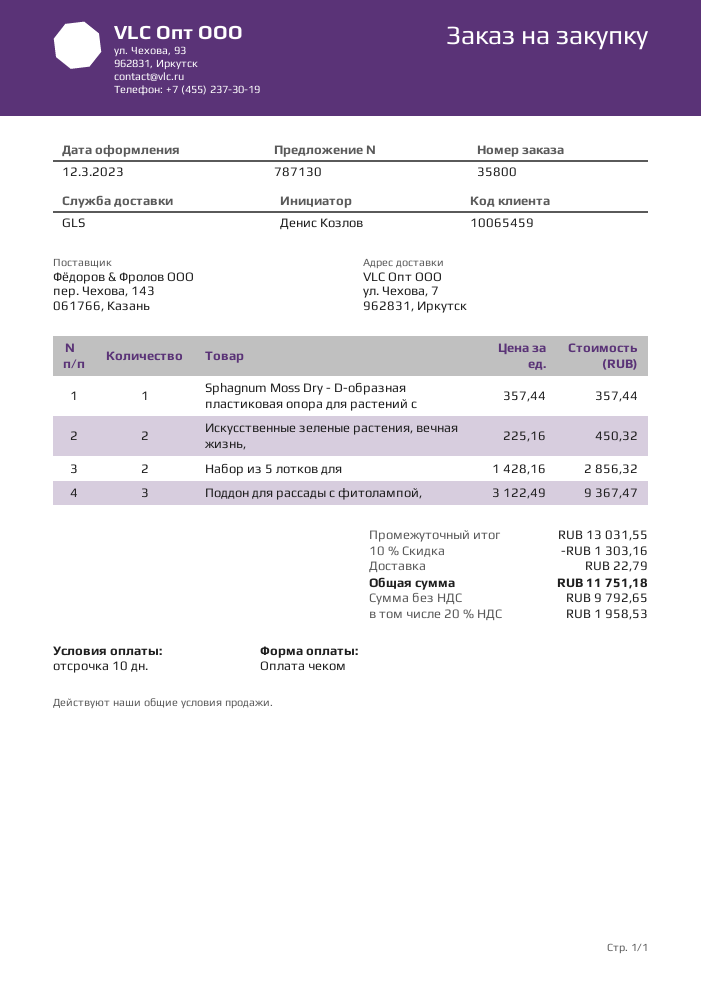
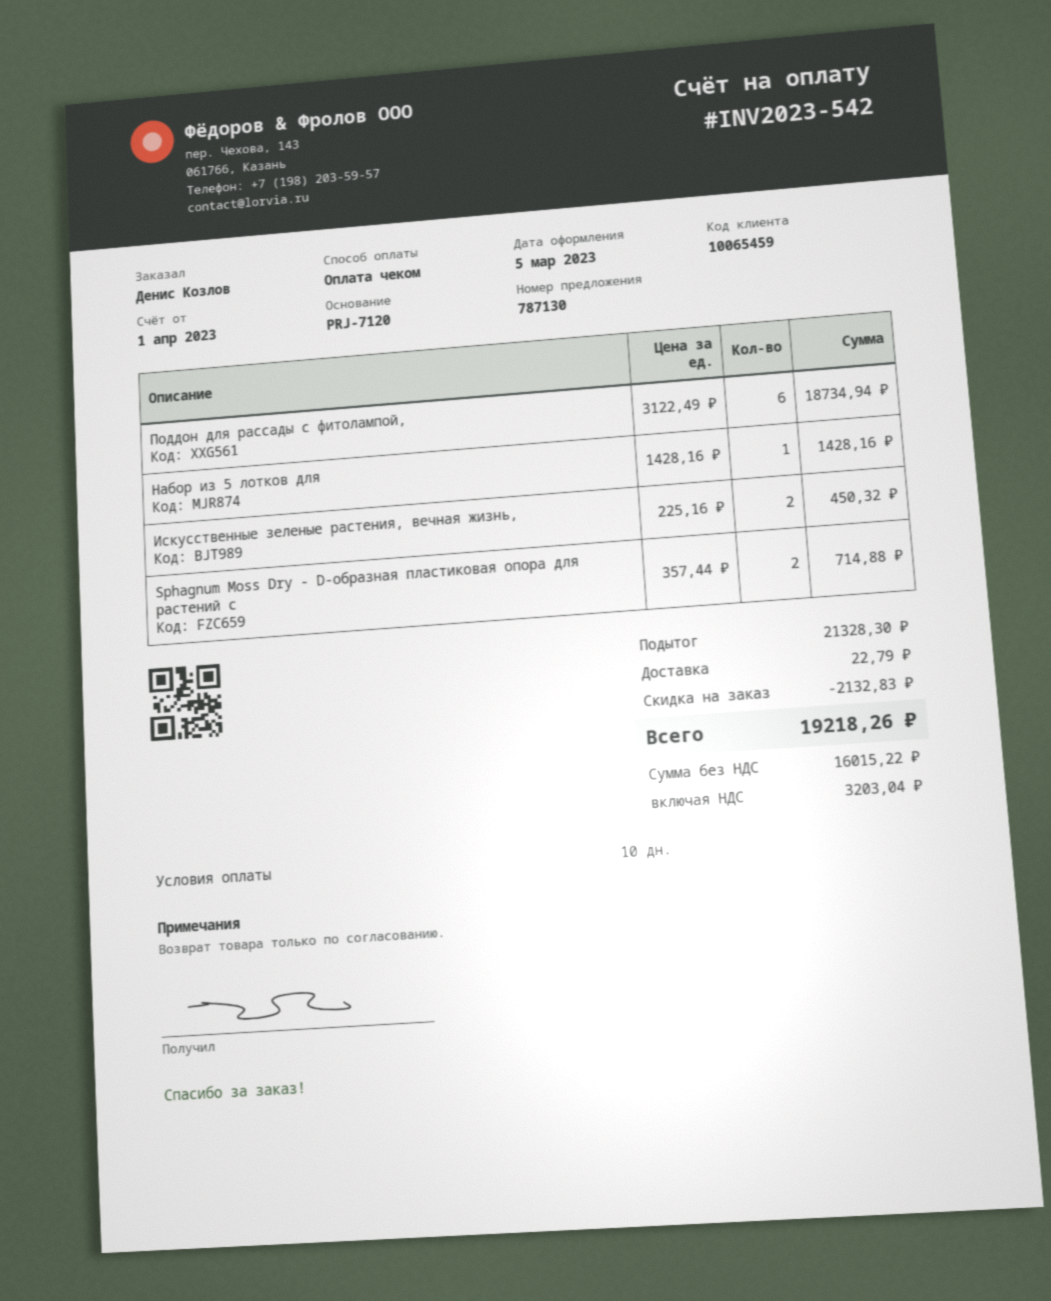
order date: 2023-03-12 -> 2023-03-05
Sphagnum Moss Dry - D-образная пластиковая опора для растений с: 1 x 357.44 = 357.44 -> 2 x 357.44 = 714.88
Набор из 5 лотков для: 2 x 1428.16 = 2856.32 -> 1 x 1428.16 = 1428.16
Поддон для рассады с фитолампой,: 3 x 3122.49 = 9367.47 -> 6 x 3122.49 = 18734.94
subtotal: 13031.55 -> 21328.30
discount: 1303.16 -> 2132.83
net: 9792.65 -> 16015.22
tax: 1958.53 -> 3203.04
total: 11751.18 -> 19218.26

